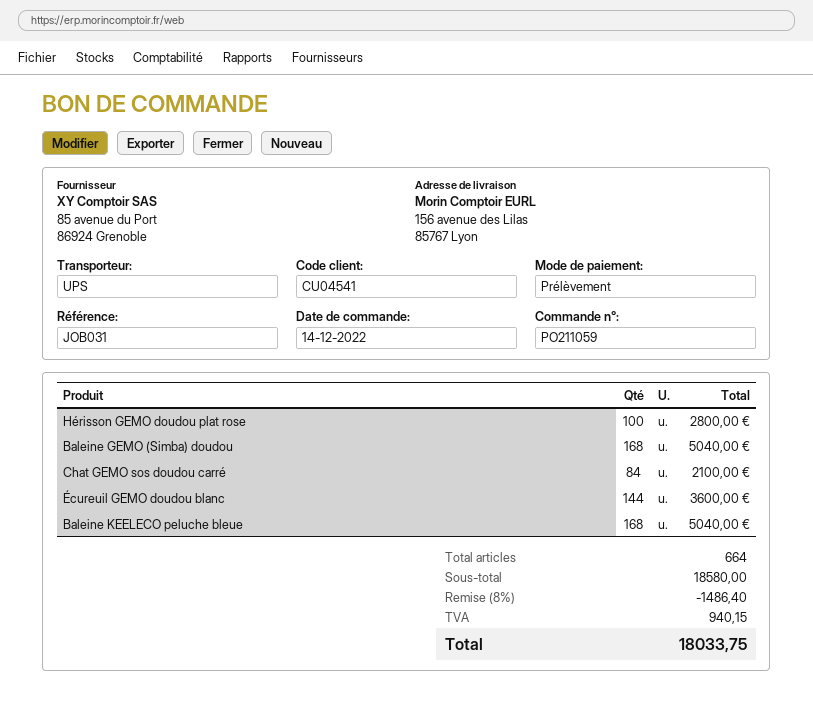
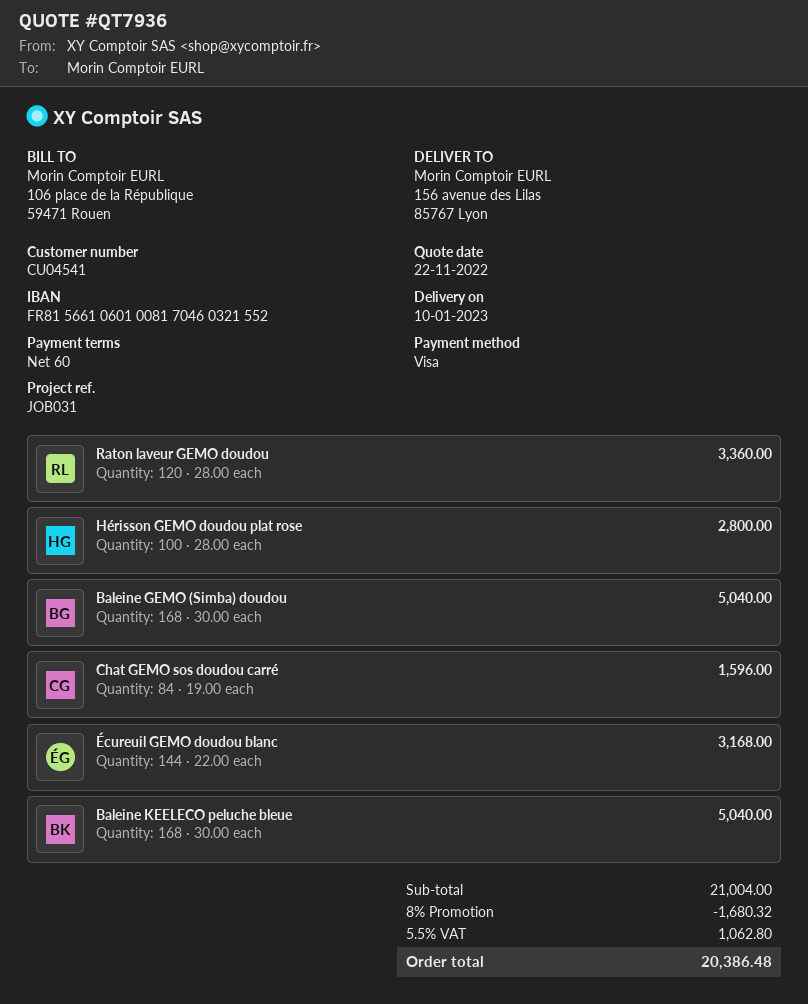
payment method: direct debit -> Visa
Chat GEMO sos doudou carré: 84 for 2100.00 -> 84 for 1596.00
Écureuil GEMO doudou blanc: 144 for 3600.00 -> 144 for 3168.00
Raton laveur GEMO doudou: none -> 120 for 3360.00
subtotal: 18580.00 -> 21004.00
discount: 8% = 1486.40 -> 8% = 1680.32
tax: 940.15 -> 1062.80
total: 18033.75 -> 20386.48

